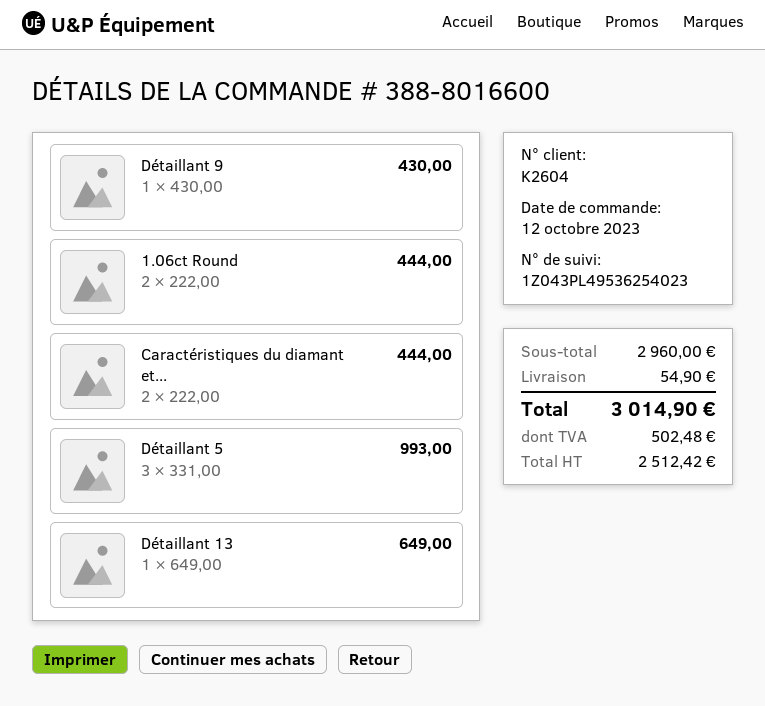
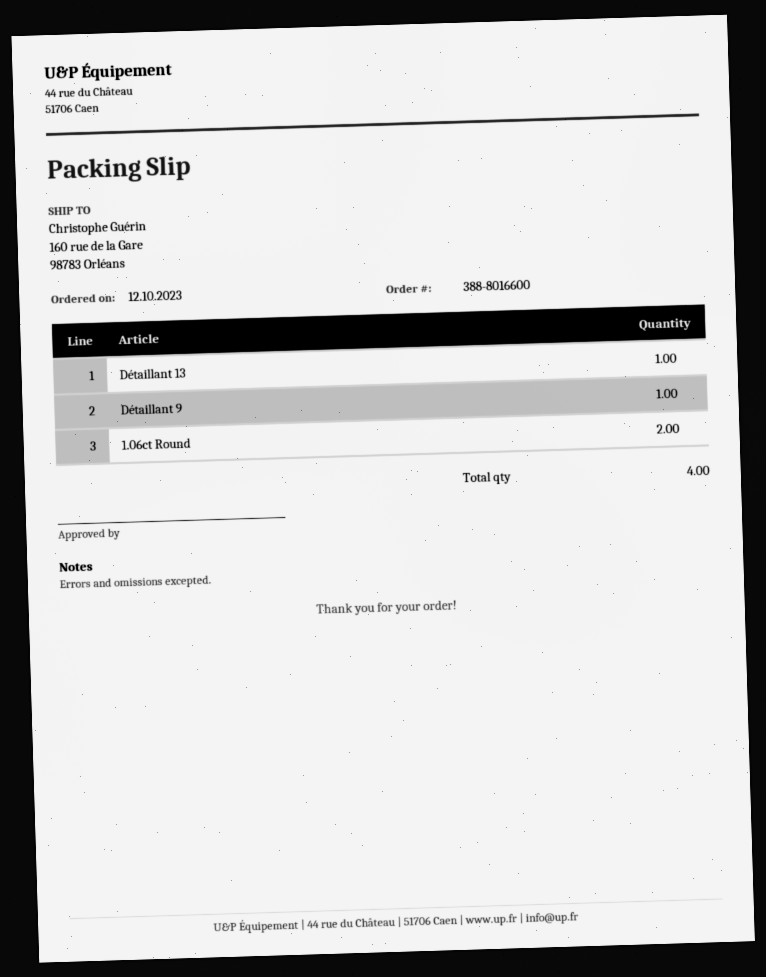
Caractéristiques du diamant et...: 2 -> none
Détaillant 5: 3 -> none

